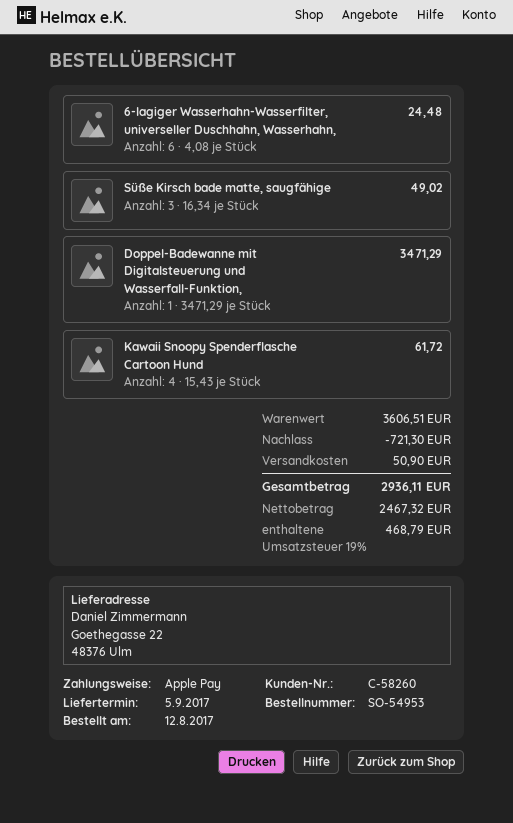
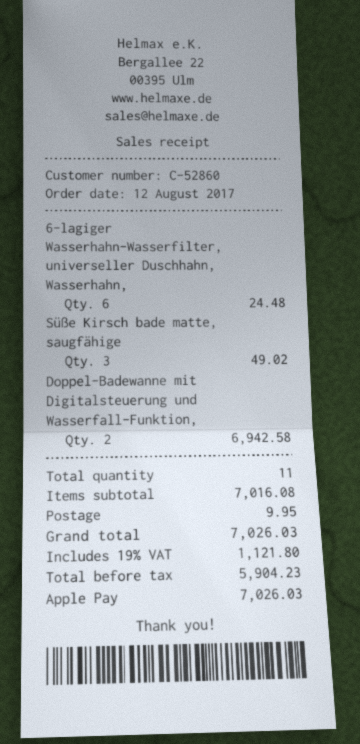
customer number: C-58260 -> C-52860
Doppel-Badewanne mit Digitalsteuerung und Wasserfall-Funktion,: 1 for 3471.29 -> 2 for 6942.58
Kawaii Snoopy Spenderflasche Cartoon Hund: 4 for 61.72 -> none
subtotal: 3606.51 -> 7016.08
discount: 721.30 -> none
shipping: 50.90 -> 9.95
net: 2467.32 -> 5904.23
tax: 19% = 468.79 -> 19% = 1121.80
total: 2936.11 -> 7026.03

